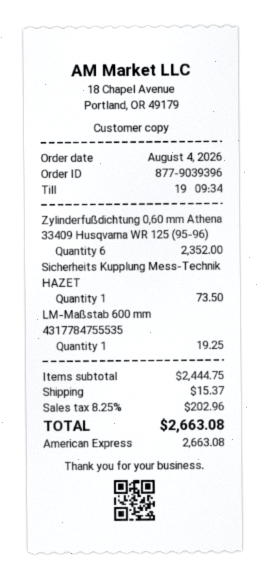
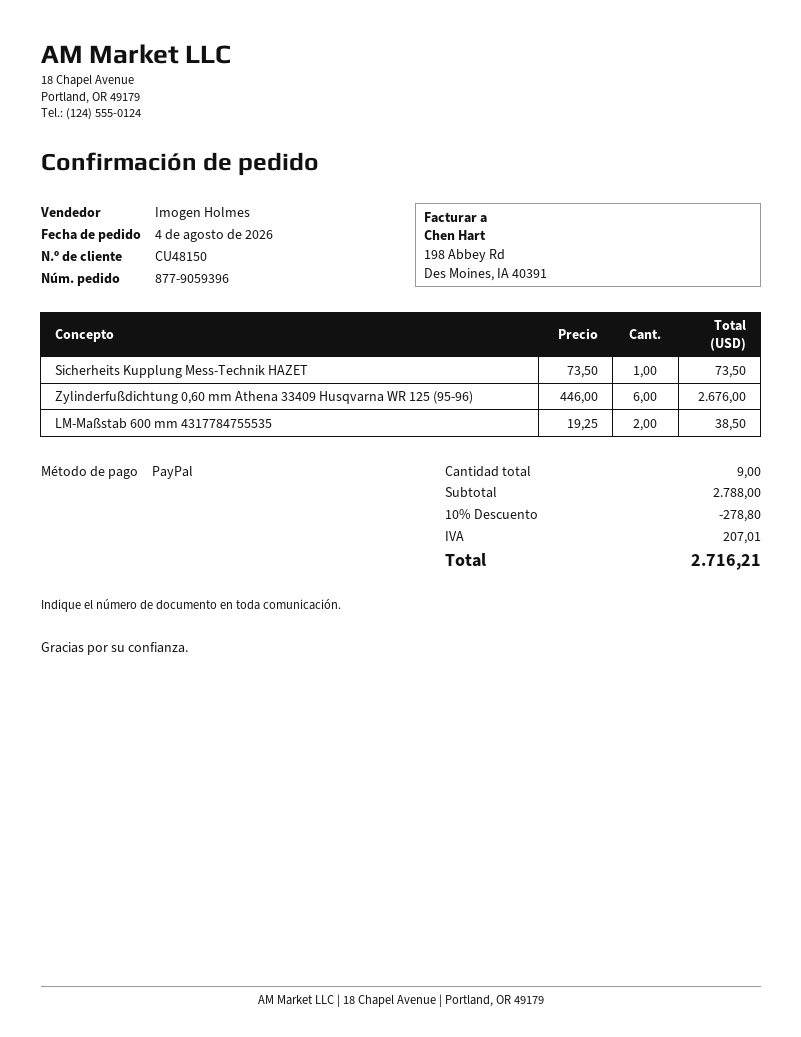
order number: 877-9039396 -> 877-9059396
payment method: American Express -> PayPal
Zylinderfußdichtung 0,60 mm Athena 33409 Husqvarna WR 125 (95-96): 6 for 2352.00 -> 6 for 2676.00
LM-Maßstab 600 mm 4317784755535: 1 for 19.25 -> 2 for 38.50
subtotal: 2444.75 -> 2788.00
discount: none -> 10% = 278.80
shipping: 15.37 -> none
tax: 202.96 -> 207.01
total: 2663.08 -> 2716.21

